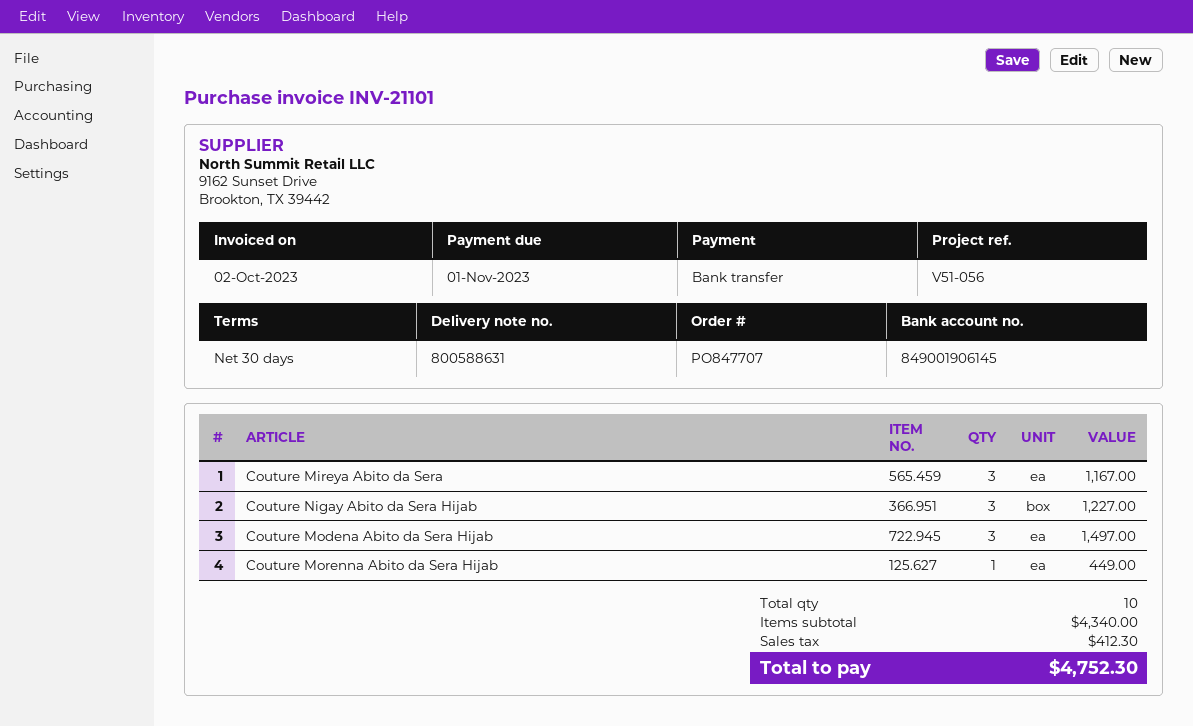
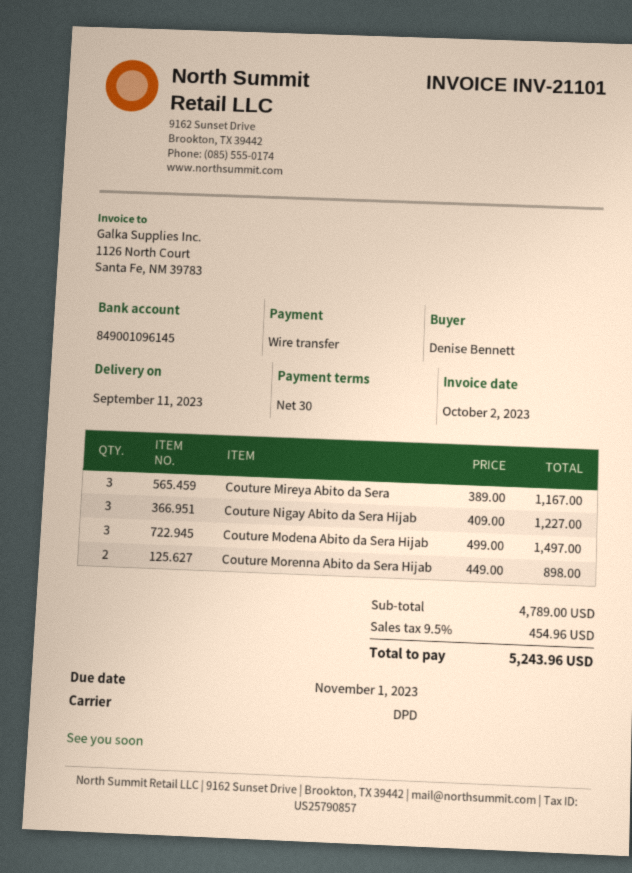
bank account: 849001906145 -> 849001096145
Couture Morenna Abito da Sera Hijab: 1 for 449.00 -> 2 for 898.00
subtotal: 4340.00 -> 4789.00
tax: 412.30 -> 454.96
total: 4752.30 -> 5243.96

